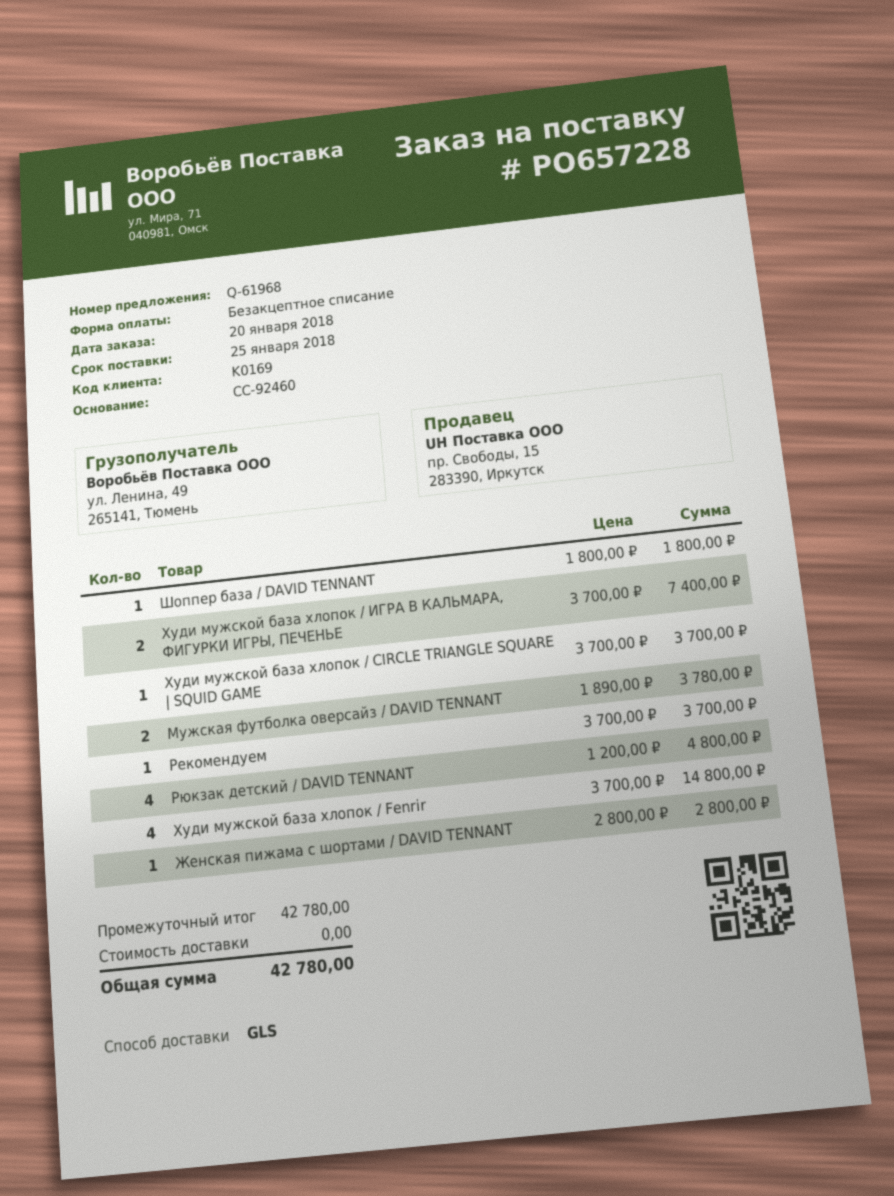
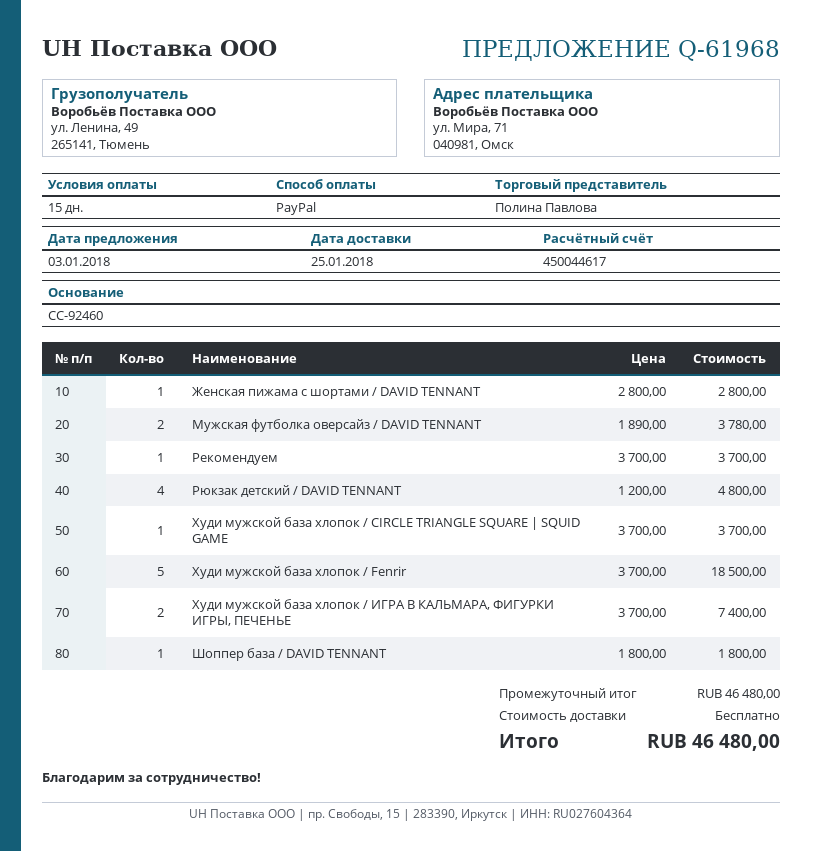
payment method: direct debit -> PayPal
Худи мужской база хлопок / Fenrir: 4 x 3700.00 = 14800.00 -> 5 x 3700.00 = 18500.00
subtotal: 42780.00 -> 46480.00
total: 42780.00 -> 46480.00

